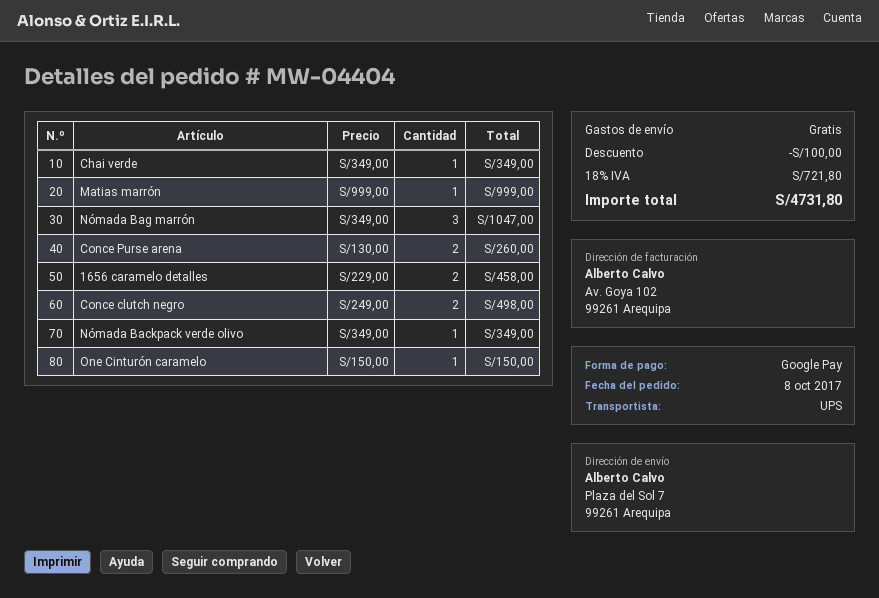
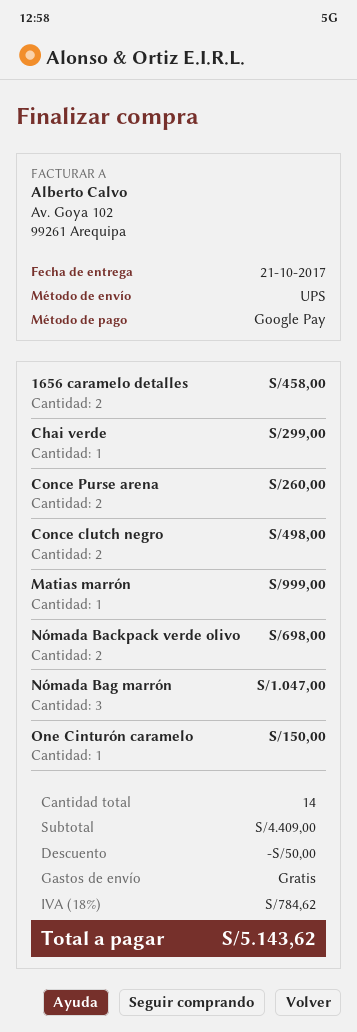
Chai verde: 1 for 349.00 -> 1 for 299.00
Nómada Backpack verde olivo: 1 for 349.00 -> 2 for 698.00
discount: 100.00 -> 50.00
tax: 18% = 721.80 -> 18% = 784.62
total: 4731.80 -> 5143.62

